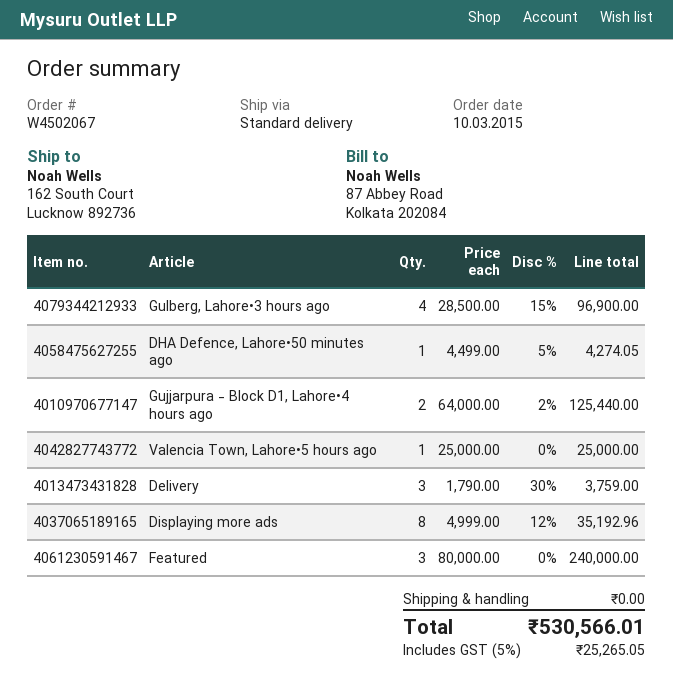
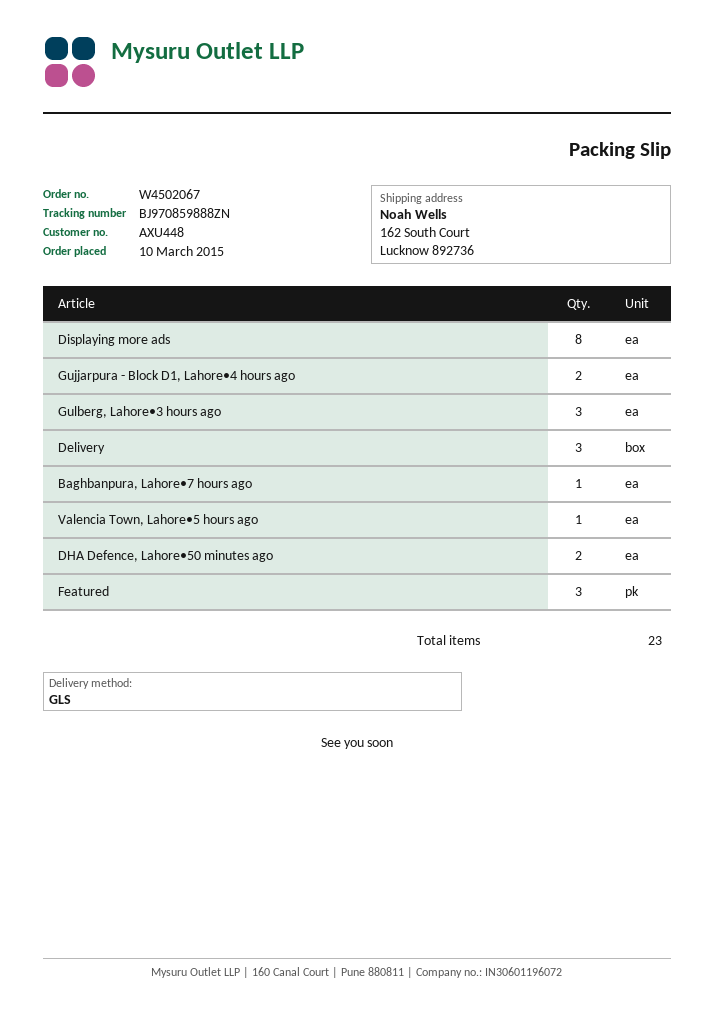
shipping method: standard -> GLS
Gulberg, Lahore•3 hours ago: 4 -> 3
DHA Defence, Lahore•50 minutes ago: 1 -> 2
Baghbanpura, Lahore•7 hours ago: none -> 1

